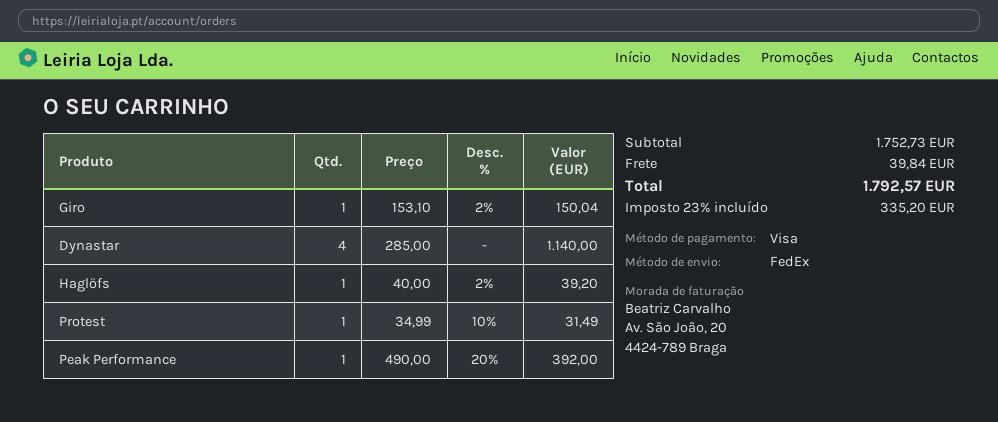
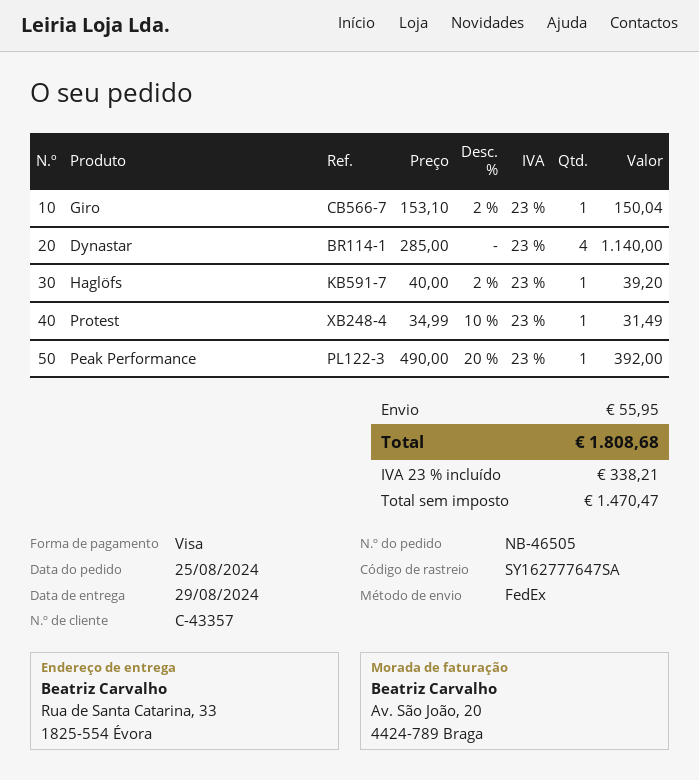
shipping: 39.84 -> 55.95
tax: 23% = 335.20 -> 23% = 338.21
total: 1792.57 -> 1808.68

